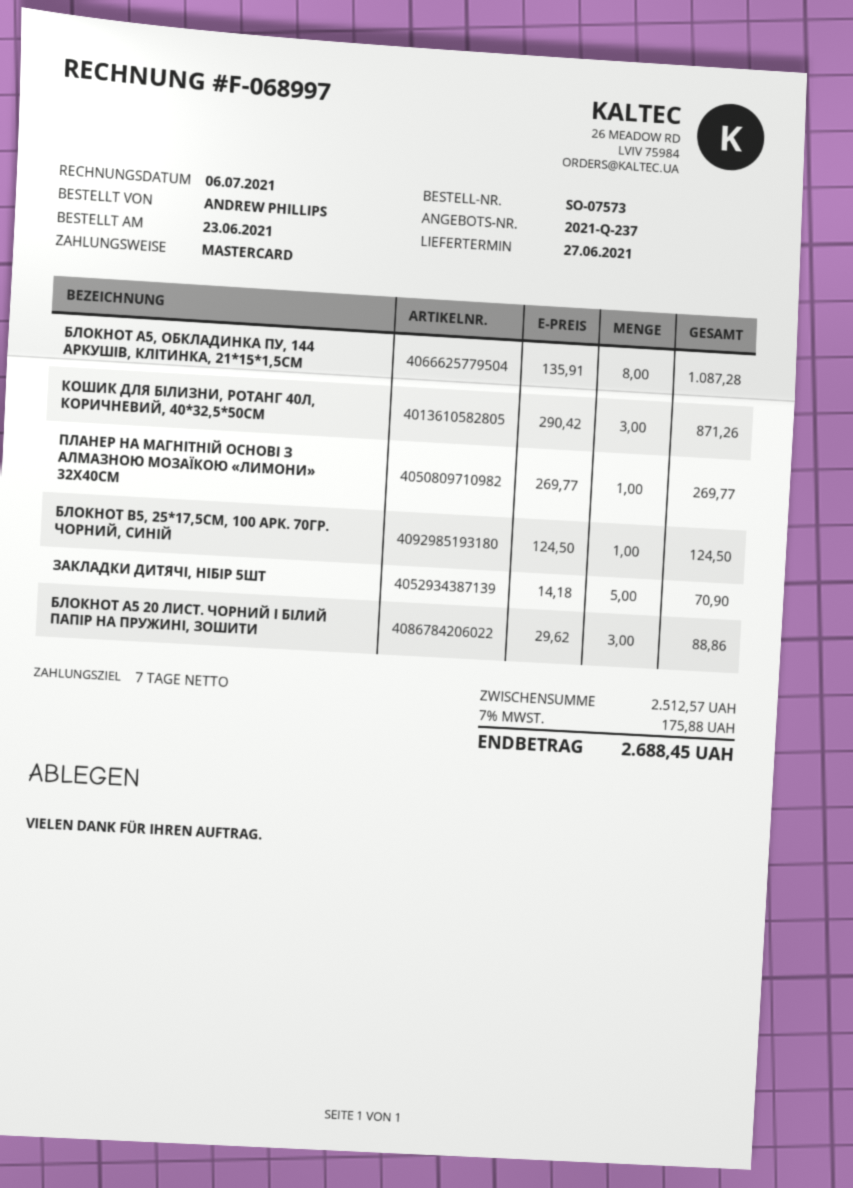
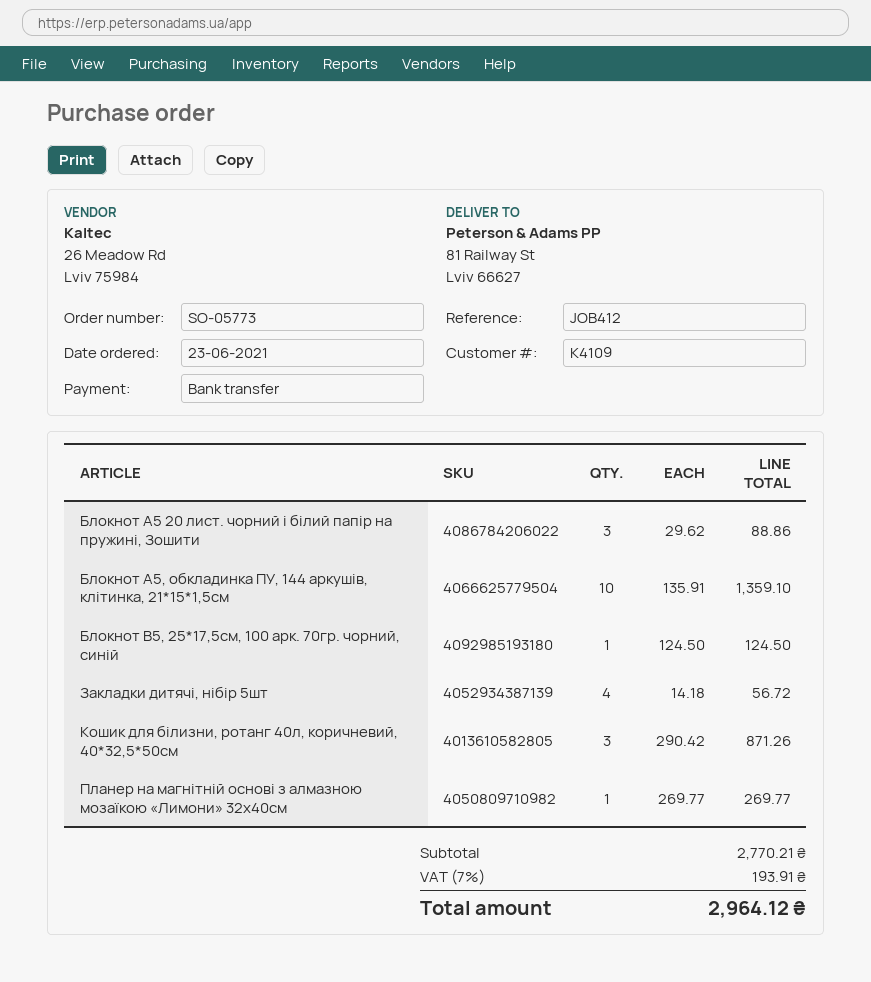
order number: SO-07573 -> SO-05773
payment method: Mastercard -> bank transfer
БЛОКНОТ А5, ОБКЛАДИНКА ПУ, 144 АРКУШІВ, КЛІТИНКА, 21*15*1,5СМ: 8 x 135.91 = 1087.28 -> 10 x 135.91 = 1359.10
ЗАКЛАДКИ ДИТЯЧІ, НІБІР 5ШТ: 5 x 14.18 = 70.90 -> 4 x 14.18 = 56.72
subtotal: 2512.57 -> 2770.21
tax: 7% = 175.88 -> 7% = 193.91
total: 2688.45 -> 2964.12

